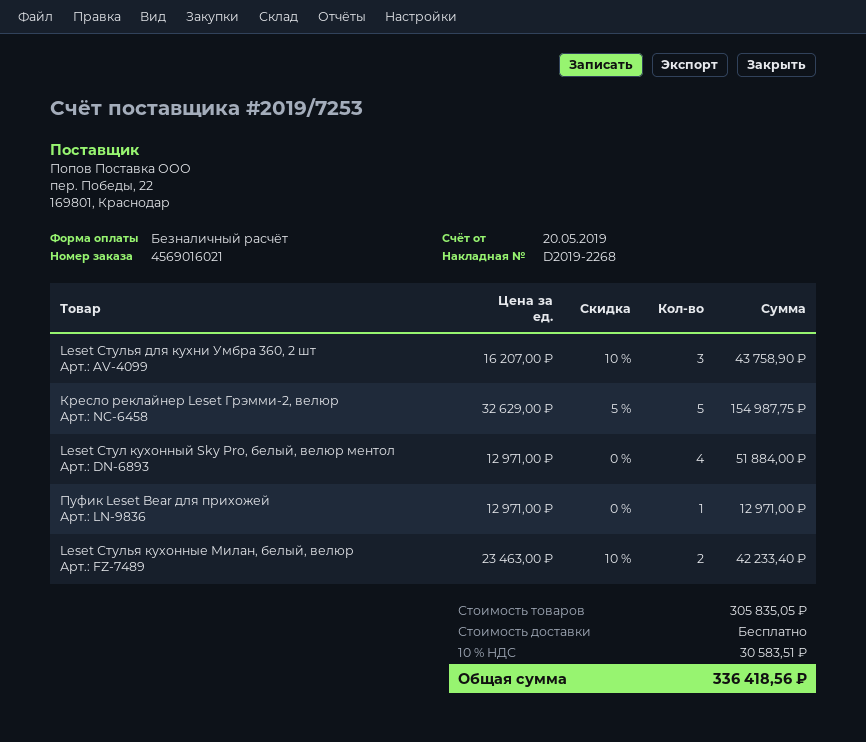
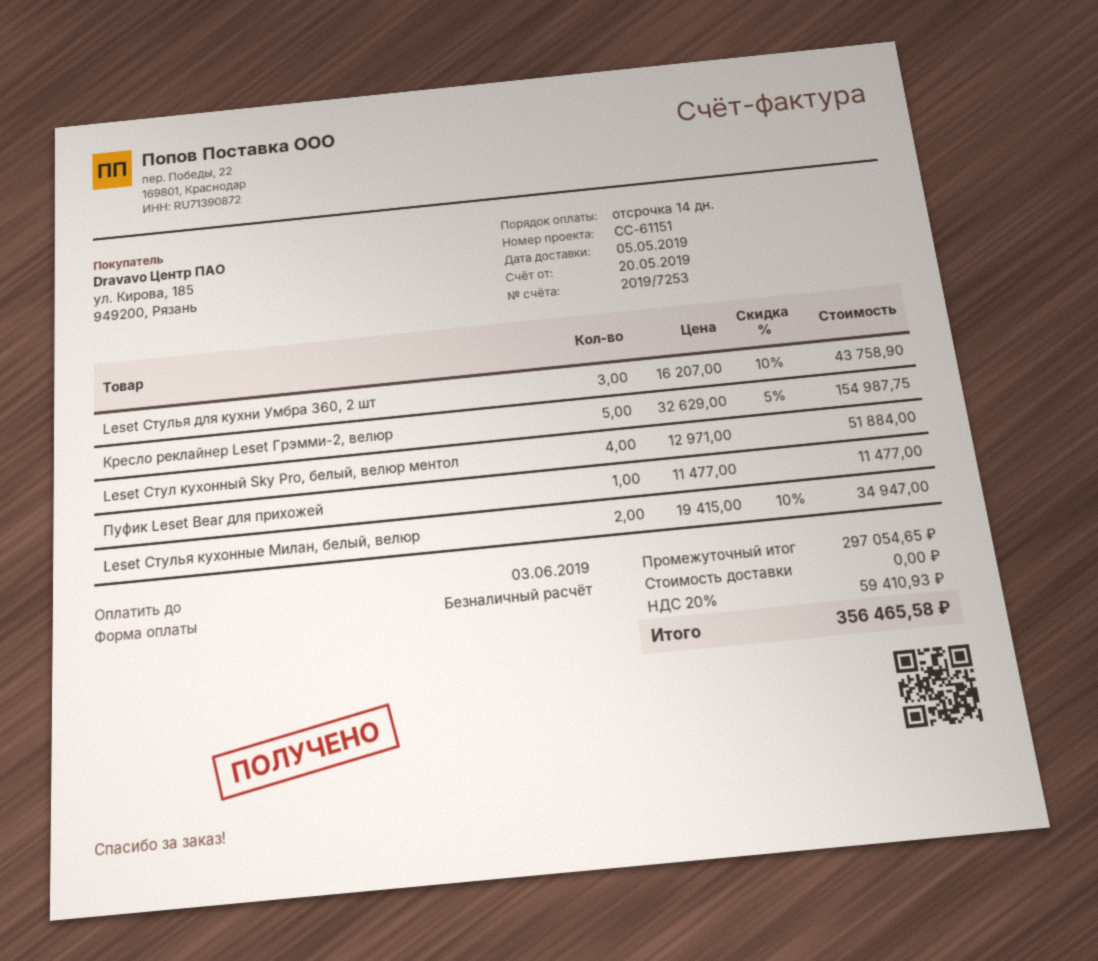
Пуфик Leset Bear для прихожей: 1 x 12971.00 = 12971.00 -> 1 x 11477.00 = 11477.00
Leset Стулья кухонные Милан, белый, велюр: 2 x 23463.00 - 10% = 42233.40 -> 2 x 19415.00 - 10% = 34947.00
subtotal: 305835.05 -> 297054.65
tax: 10% = 30583.51 -> 20% = 59410.93
total: 336418.56 -> 356465.58

